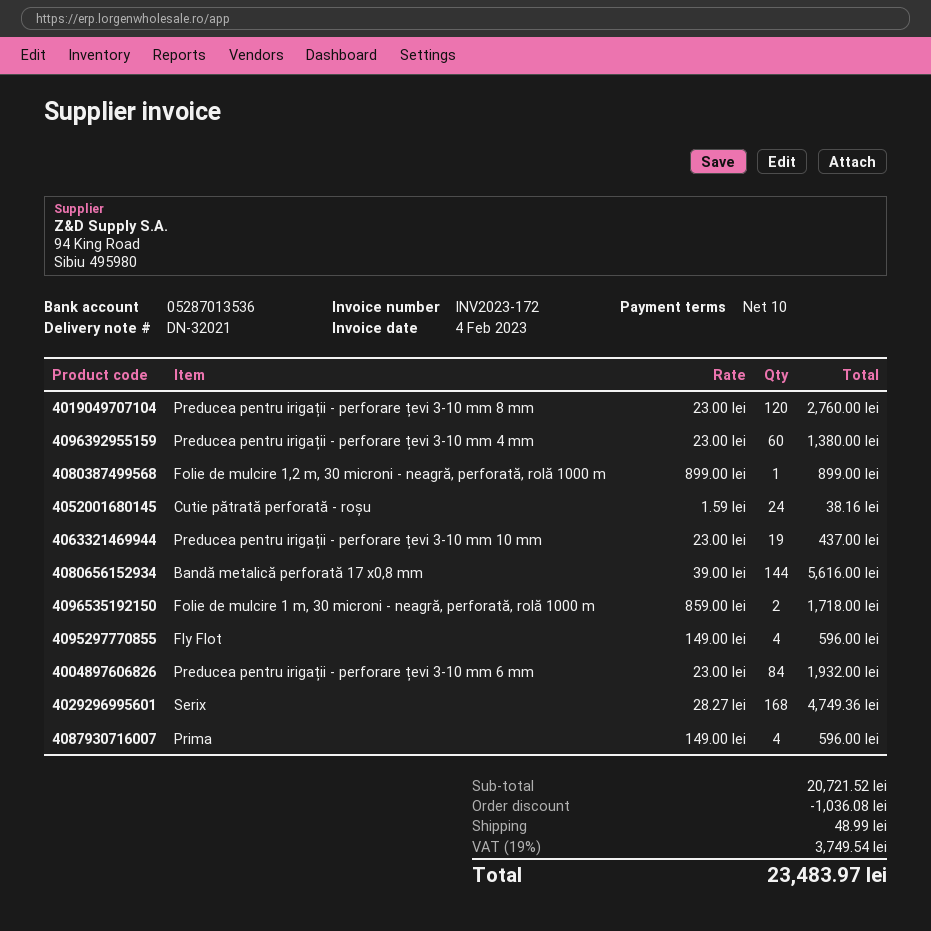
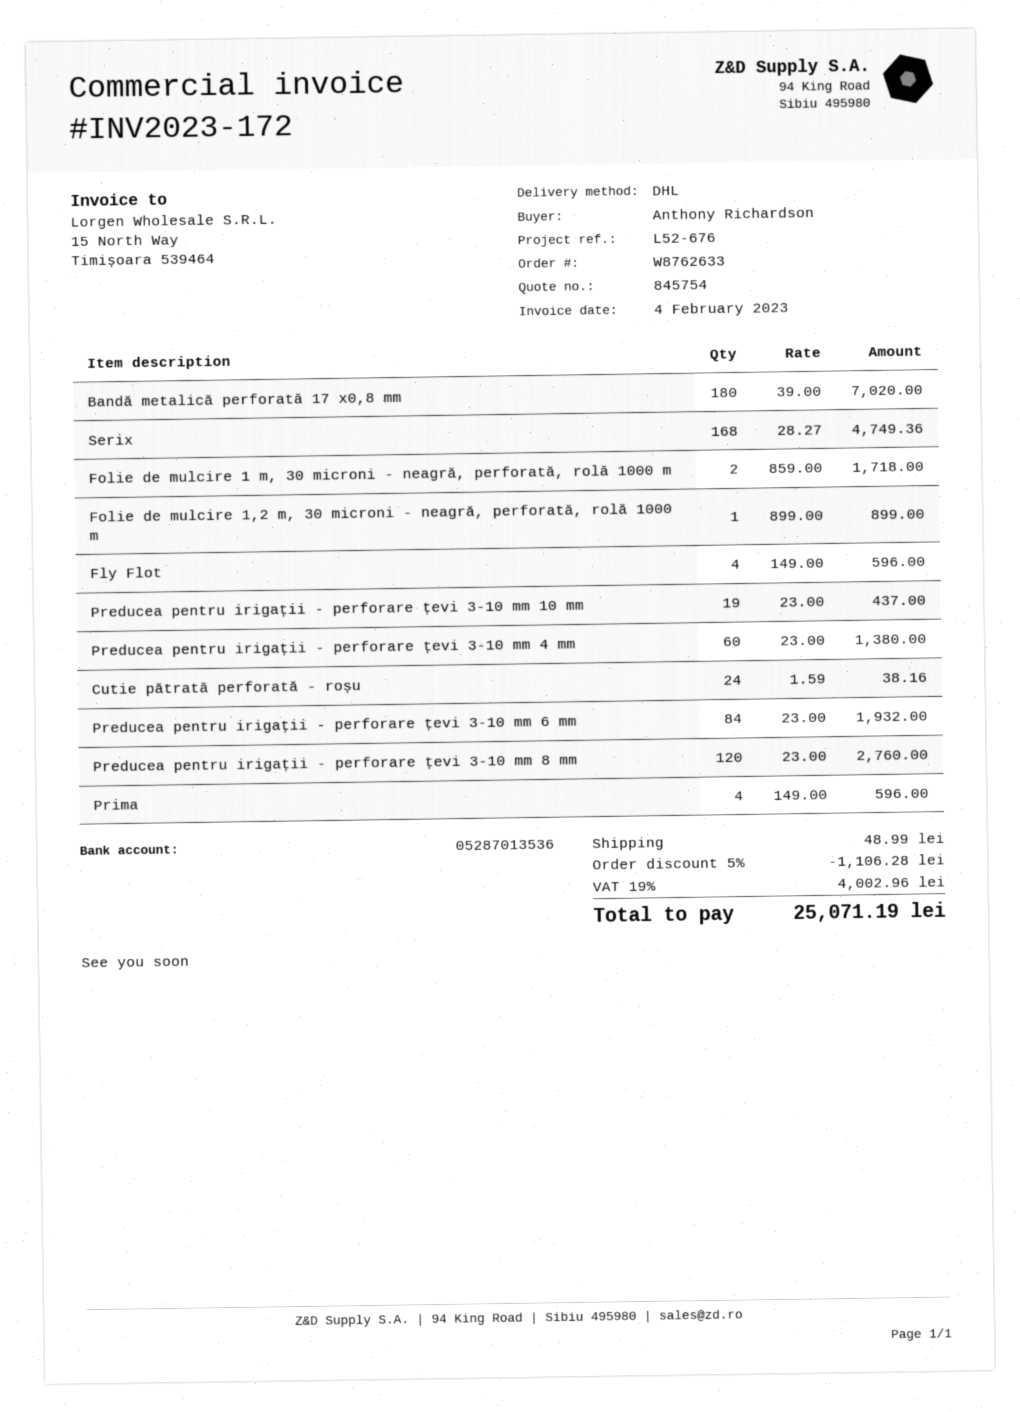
Bandă metalică perforată 17 x0,8 mm: 144 x 39.00 = 5616.00 -> 180 x 39.00 = 7020.00
discount: 1036.08 -> 1106.28
tax: 19% = 3749.54 -> 19% = 4002.96
total: 23483.97 -> 25071.19

